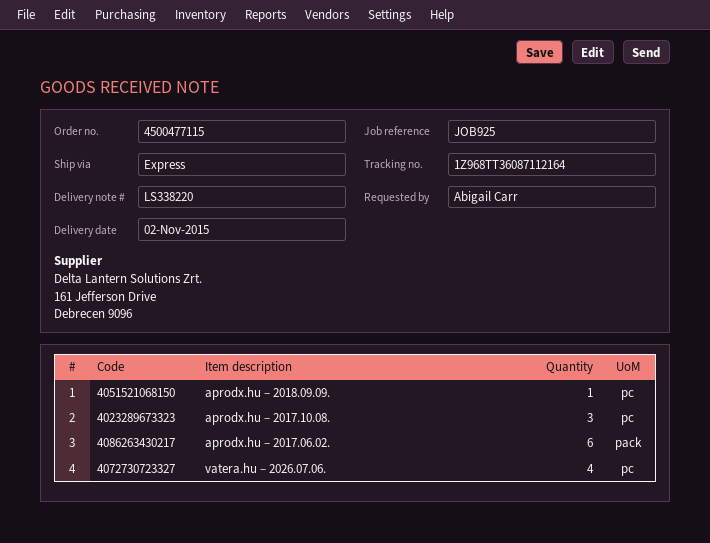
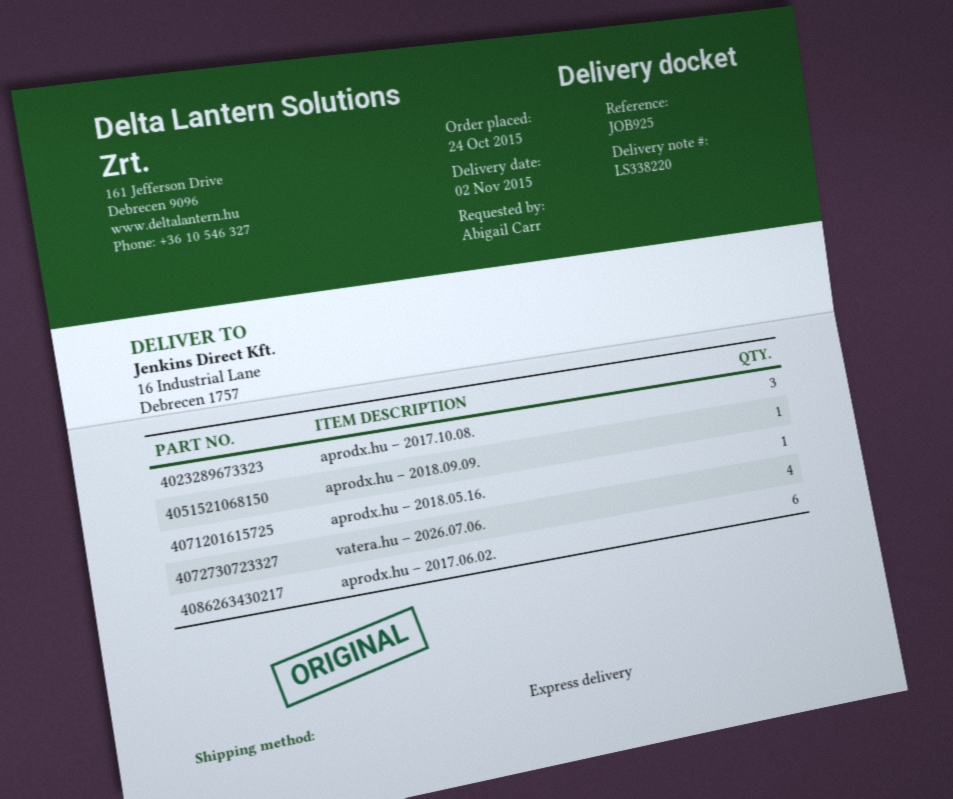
aprodx.hu – 2018.05.16.: none -> 1

